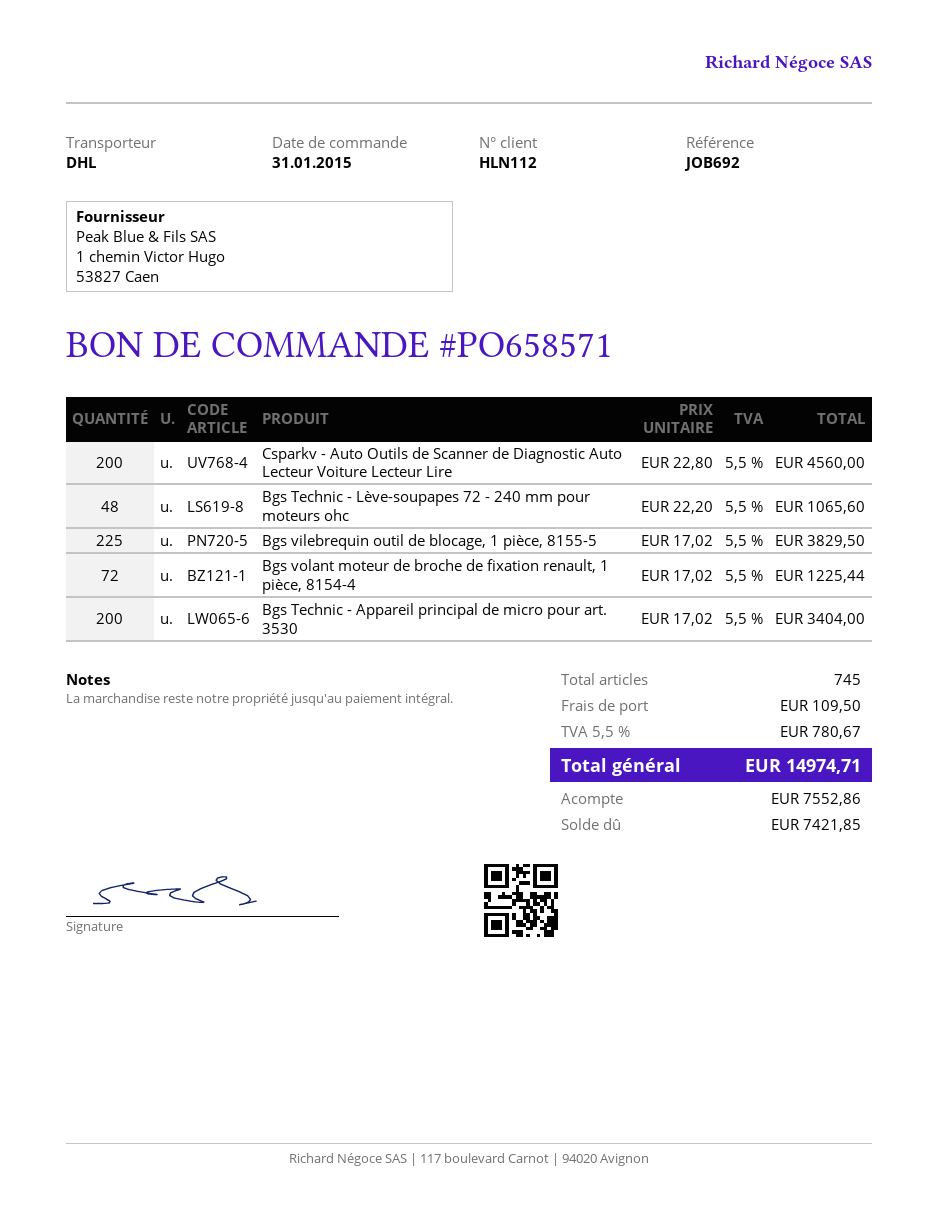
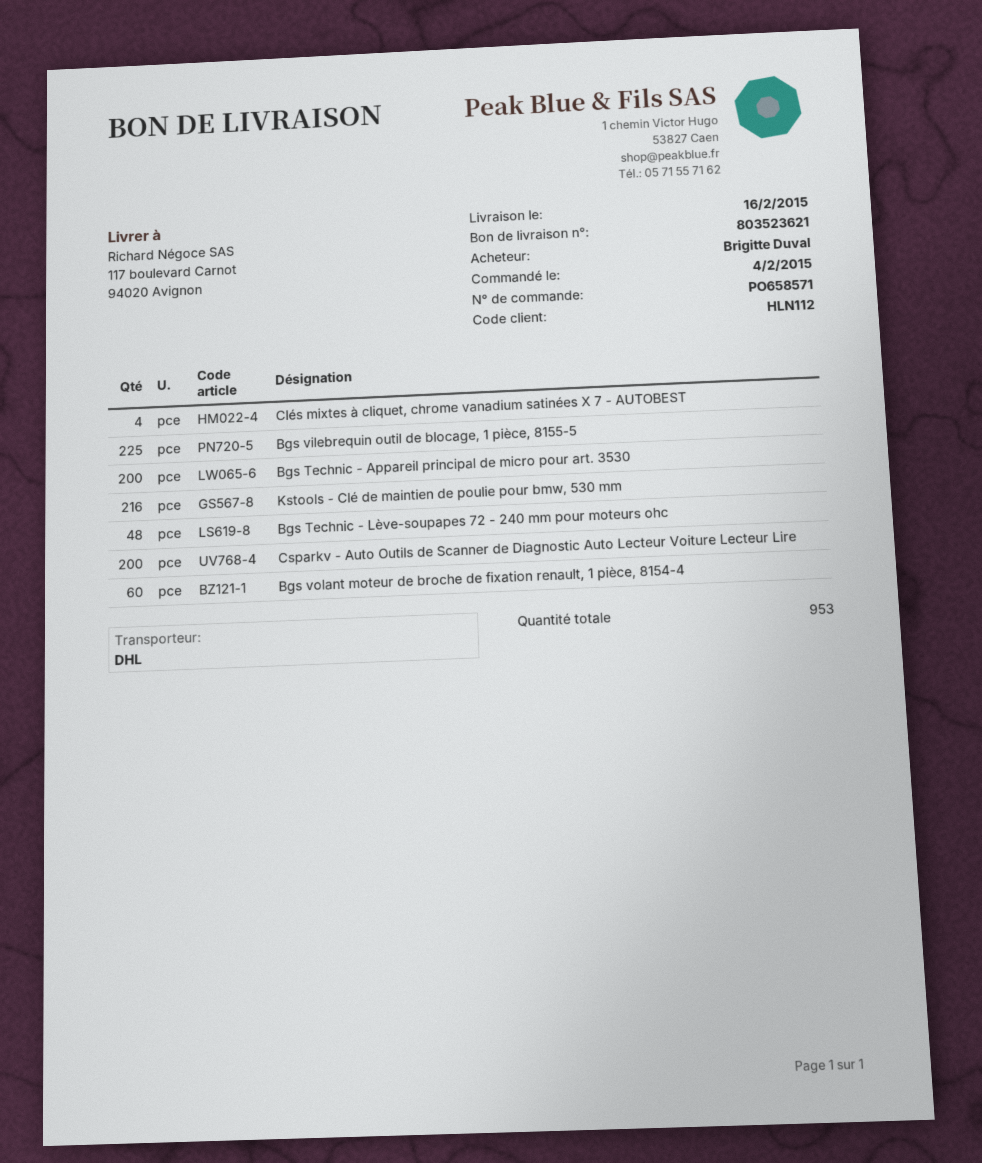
order date: 2015-01-31 -> 2015-02-04
Bgs volant moteur de broche de fixation renault, 1 pièce, 8154-4: 72 -> 60
Clés mixtes à cliquet, chrome vanadium satinées X 7 - AUTOBEST: none -> 4
Kstools - Clé de maintien de poulie pour bmw, 530 mm: none -> 216
total quantity: 745 -> 953

